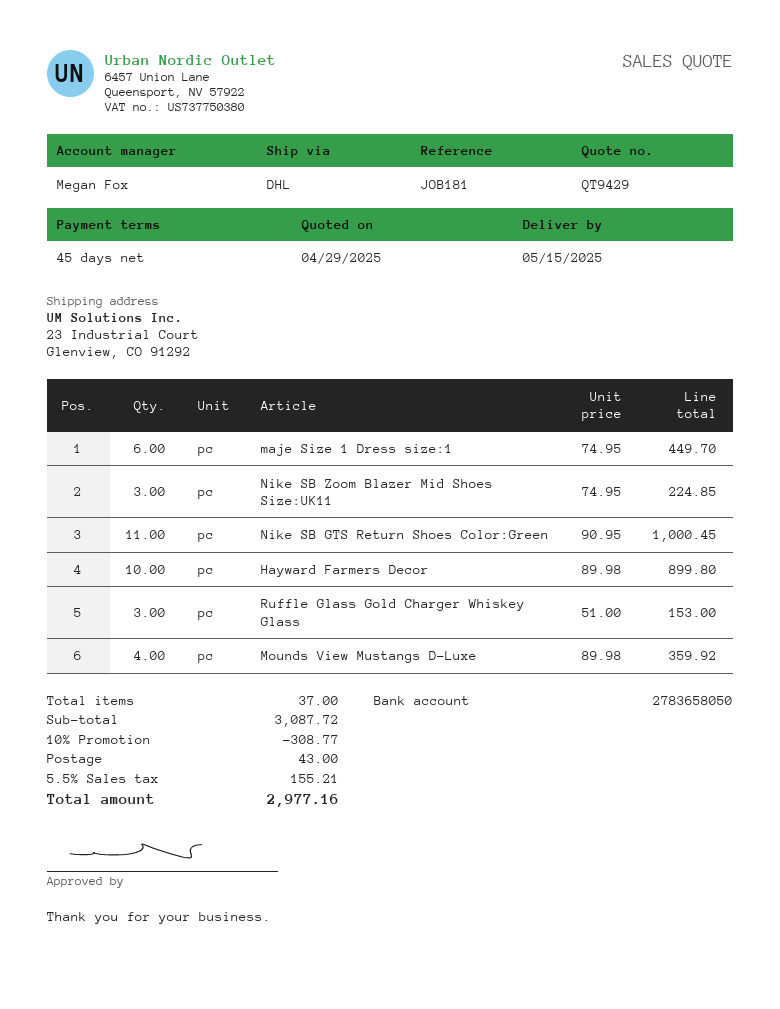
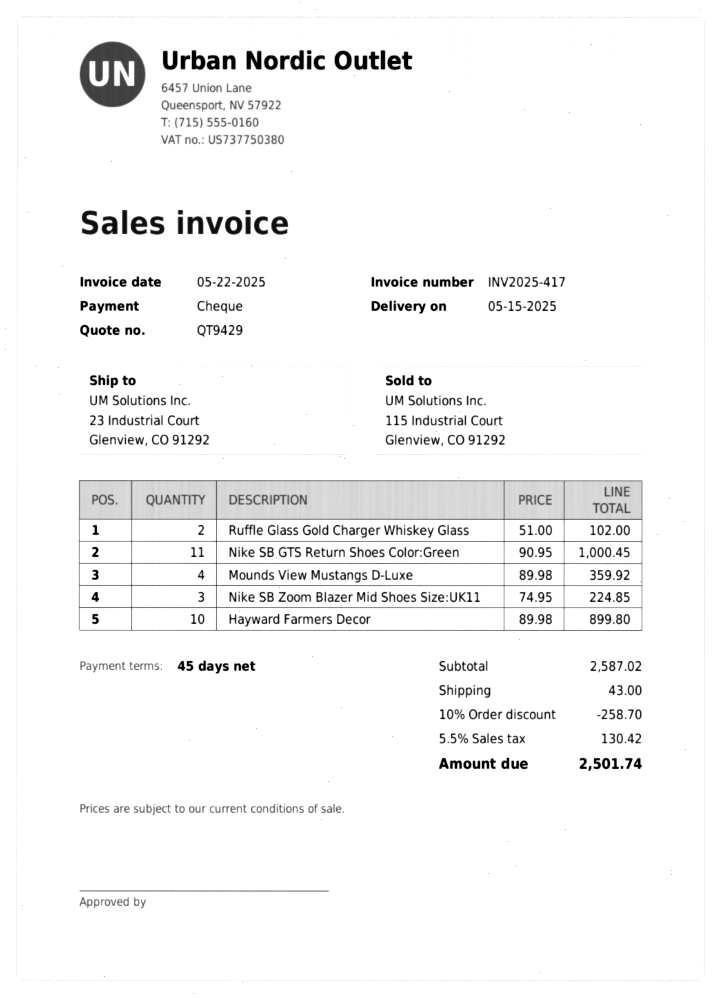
maje Size 1 Dress size:1: 6 x 74.95 = 449.70 -> none
Ruffle Glass Gold Charger Whiskey Glass: 3 x 51.00 = 153.00 -> 2 x 51.00 = 102.00
subtotal: 3087.72 -> 2587.02
discount: 10% = 308.77 -> 10% = 258.70
tax: 5.5% = 155.21 -> 5.5% = 130.42
total: 2977.16 -> 2501.74

